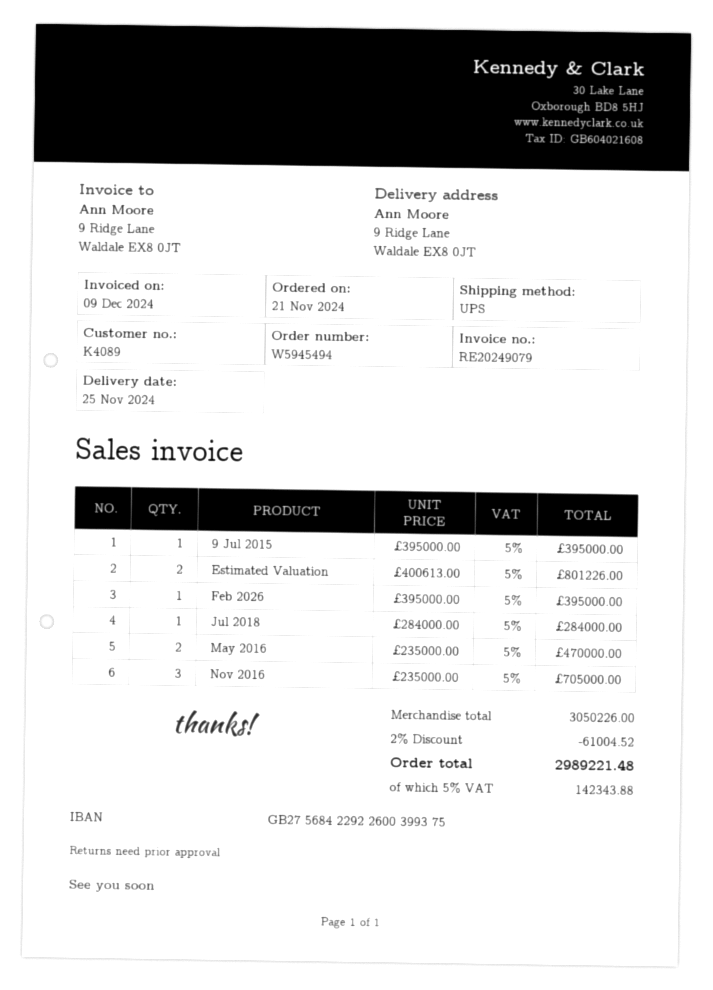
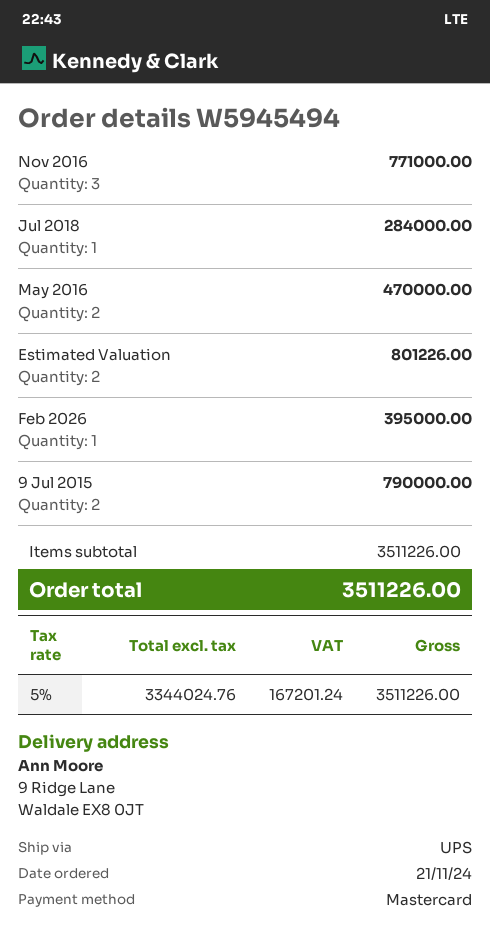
9 Jul 2015: 1 for 395000.00 -> 2 for 790000.00
Nov 2016: 3 for 705000.00 -> 3 for 771000.00
subtotal: 3050226.00 -> 3511226.00
discount: 2% = 61004.52 -> none
tax: 5% = 142343.88 -> 5% = 167201.24
total: 2989221.48 -> 3511226.00

